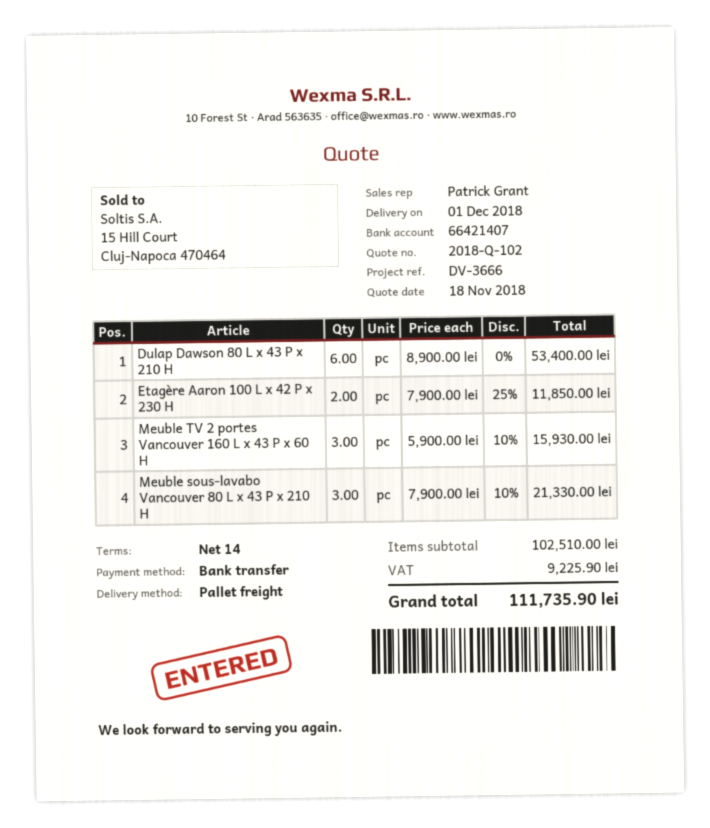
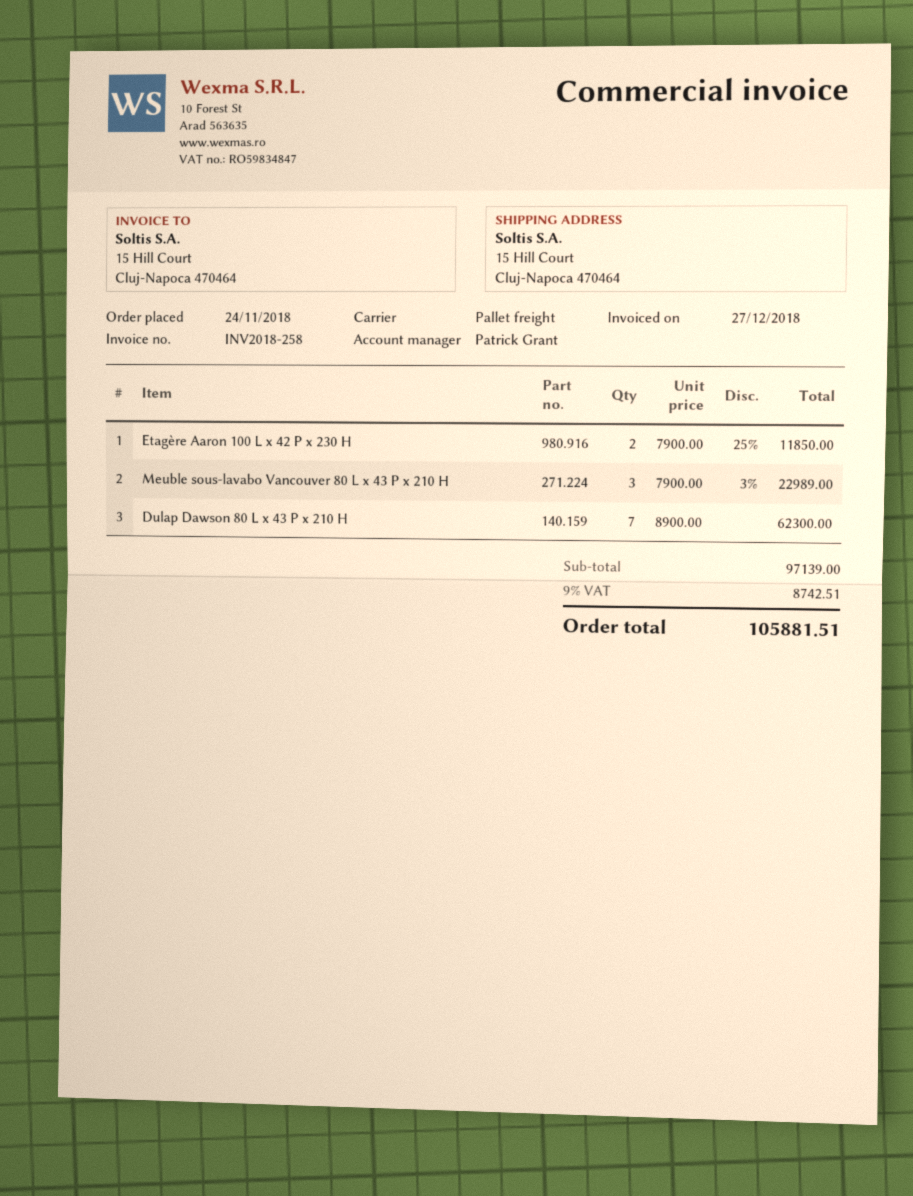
Dulap Dawson 80 L x 43 P x 210 H: 6 x 8900.00 = 53400.00 -> 7 x 8900.00 = 62300.00
Meuble TV 2 portes Vancouver 160 L x 43 P x 60 H: 3 x 5900.00 - 10% = 15930.00 -> none
Meuble sous-lavabo Vancouver 80 L x 43 P x 210 H: 3 x 7900.00 - 10% = 21330.00 -> 3 x 7900.00 - 3% = 22989.00
subtotal: 102510.00 -> 97139.00
tax: 9225.90 -> 8742.51
total: 111735.90 -> 105881.51

